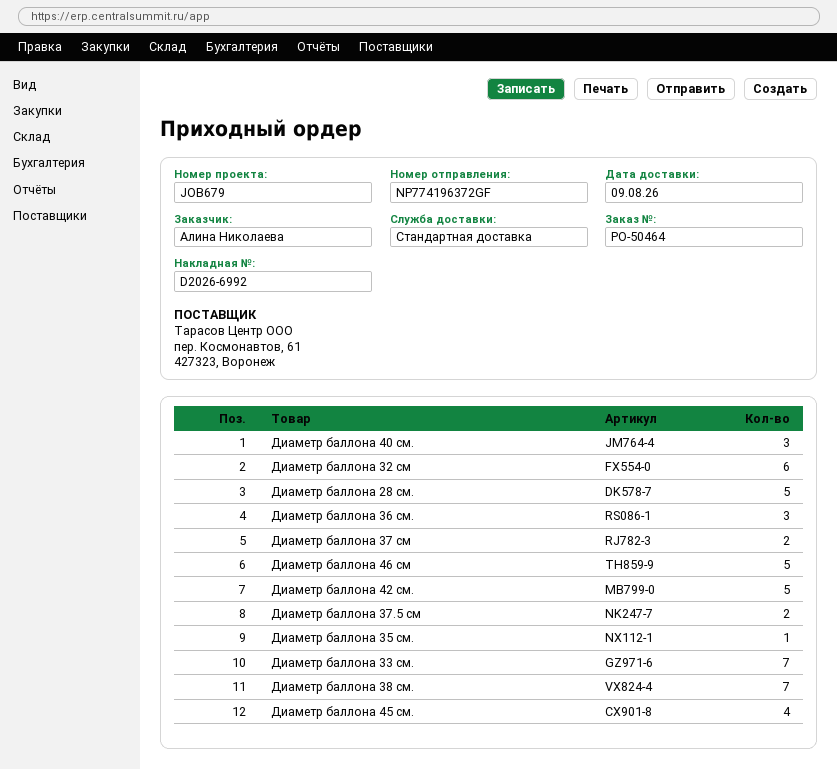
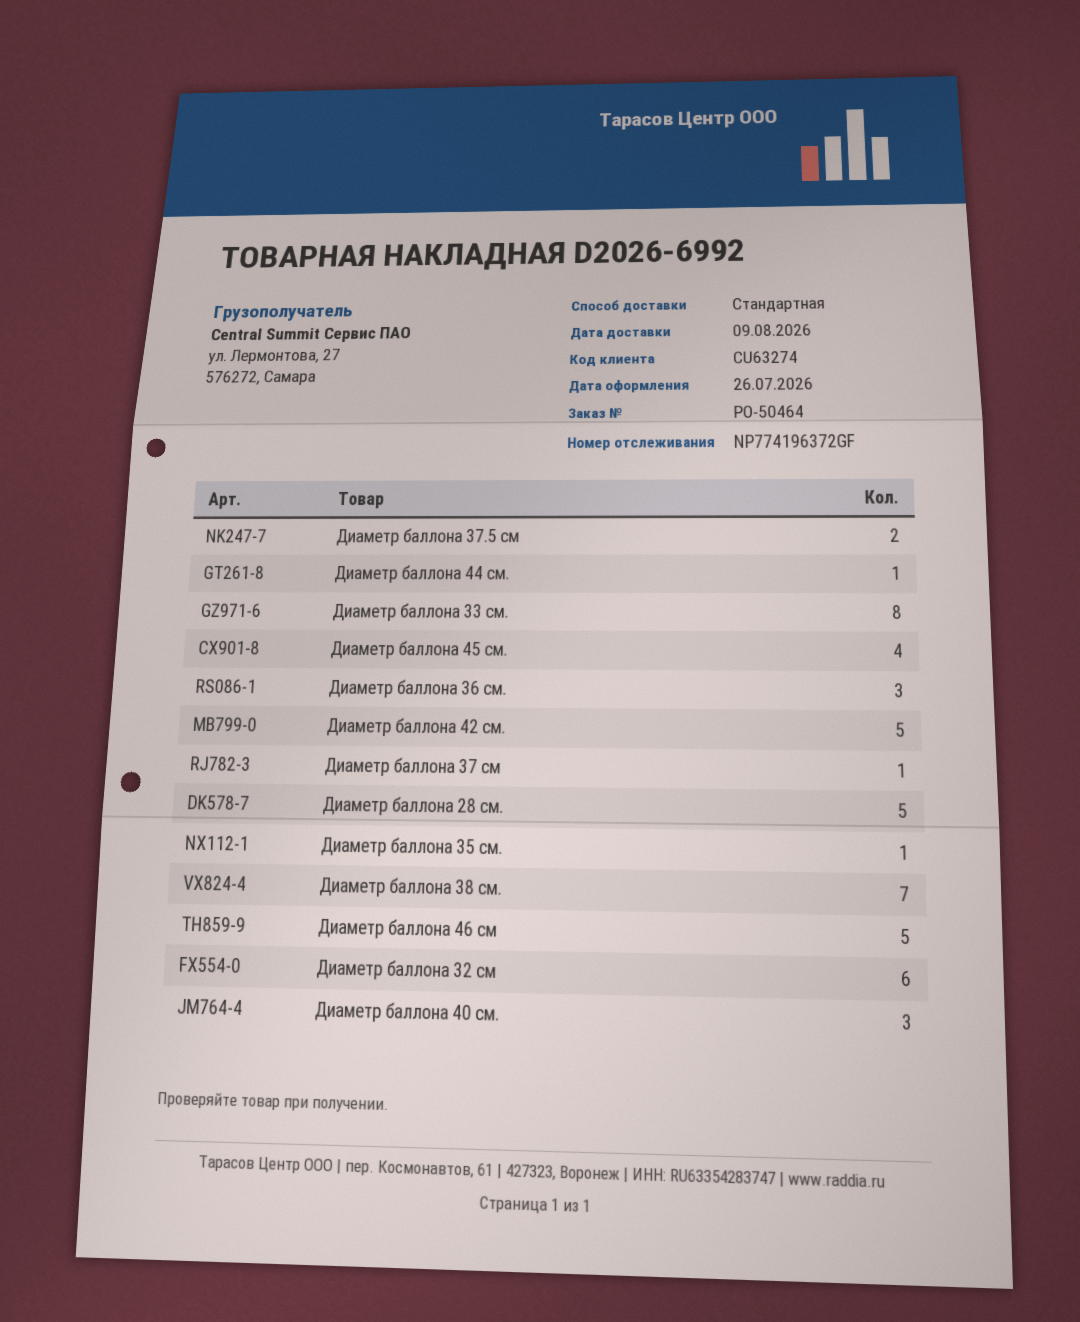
Диаметр баллона 37 см: 2 -> 1
Диаметр баллона 33 см.: 7 -> 8
Диаметр баллона 44 см.: none -> 1

